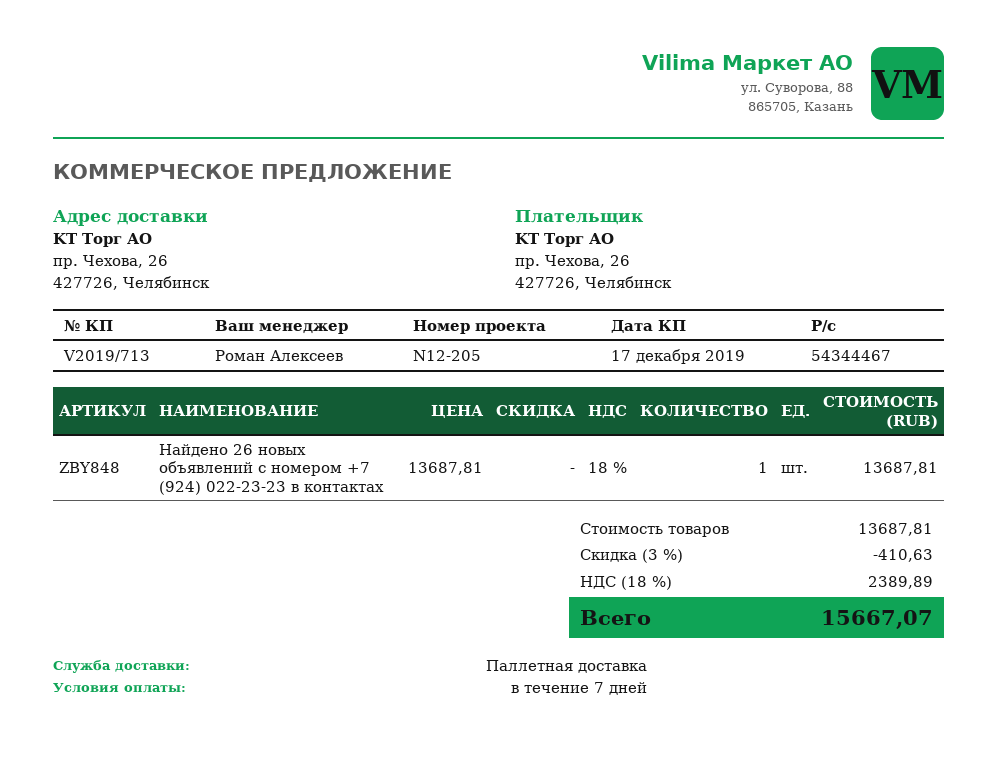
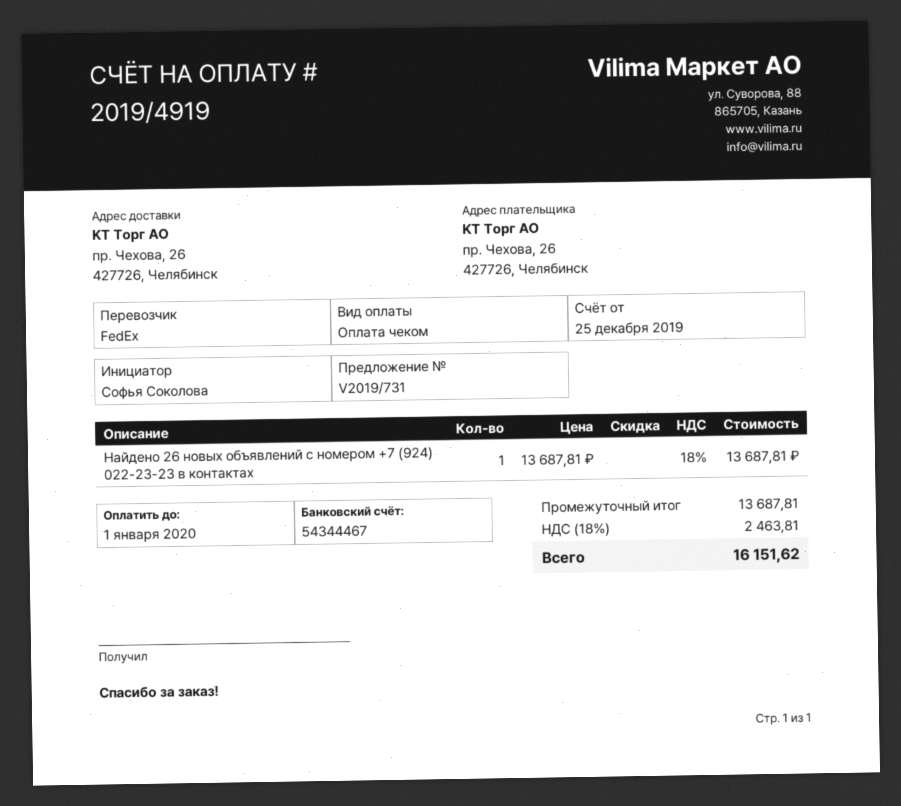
quote number: V2019/713 -> V2019/731
shipping method: pallet freight -> FedEx
discount: 3% = 410.63 -> none
tax: 18% = 2389.89 -> 18% = 2463.81
total: 15667.07 -> 16151.62

